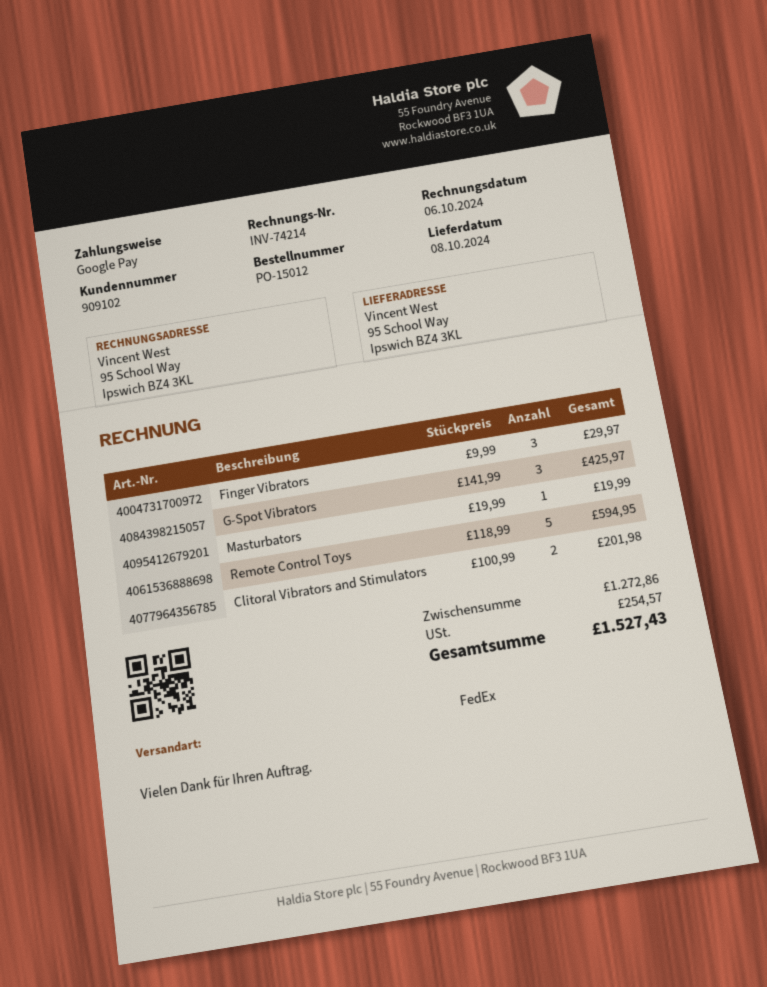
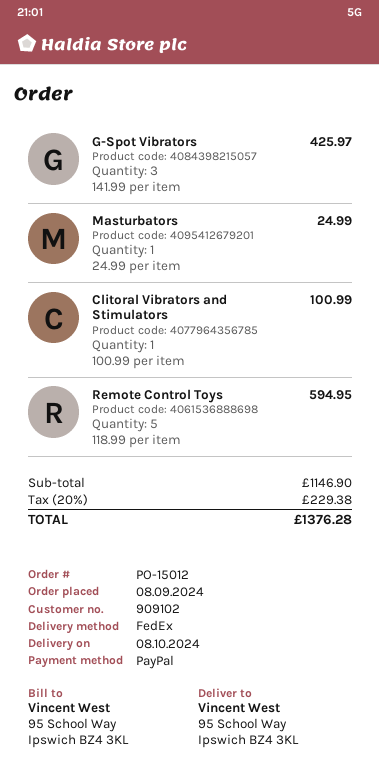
payment method: Google Pay -> PayPal
Finger Vibrators: 3 x 9.99 = 29.97 -> none
Masturbators: 1 x 19.99 = 19.99 -> 1 x 24.99 = 24.99
Clitoral Vibrators and Stimulators: 2 x 100.99 = 201.98 -> 1 x 100.99 = 100.99
subtotal: 1272.86 -> 1146.90
tax: 254.57 -> 229.38
total: 1527.43 -> 1376.28

